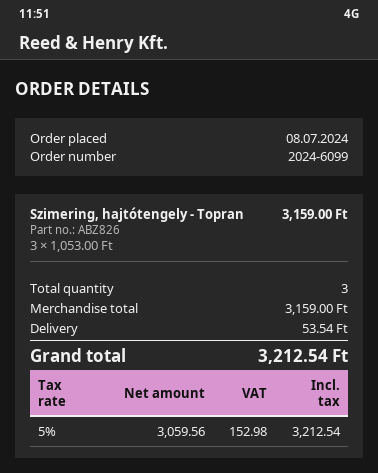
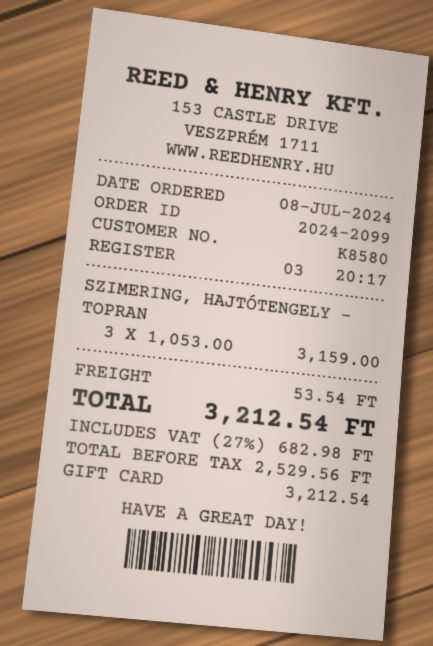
order number: 2024-6099 -> 2024-2099
net: 3059.56 -> 2529.56
tax: 5% = 152.98 -> 27% = 682.98

